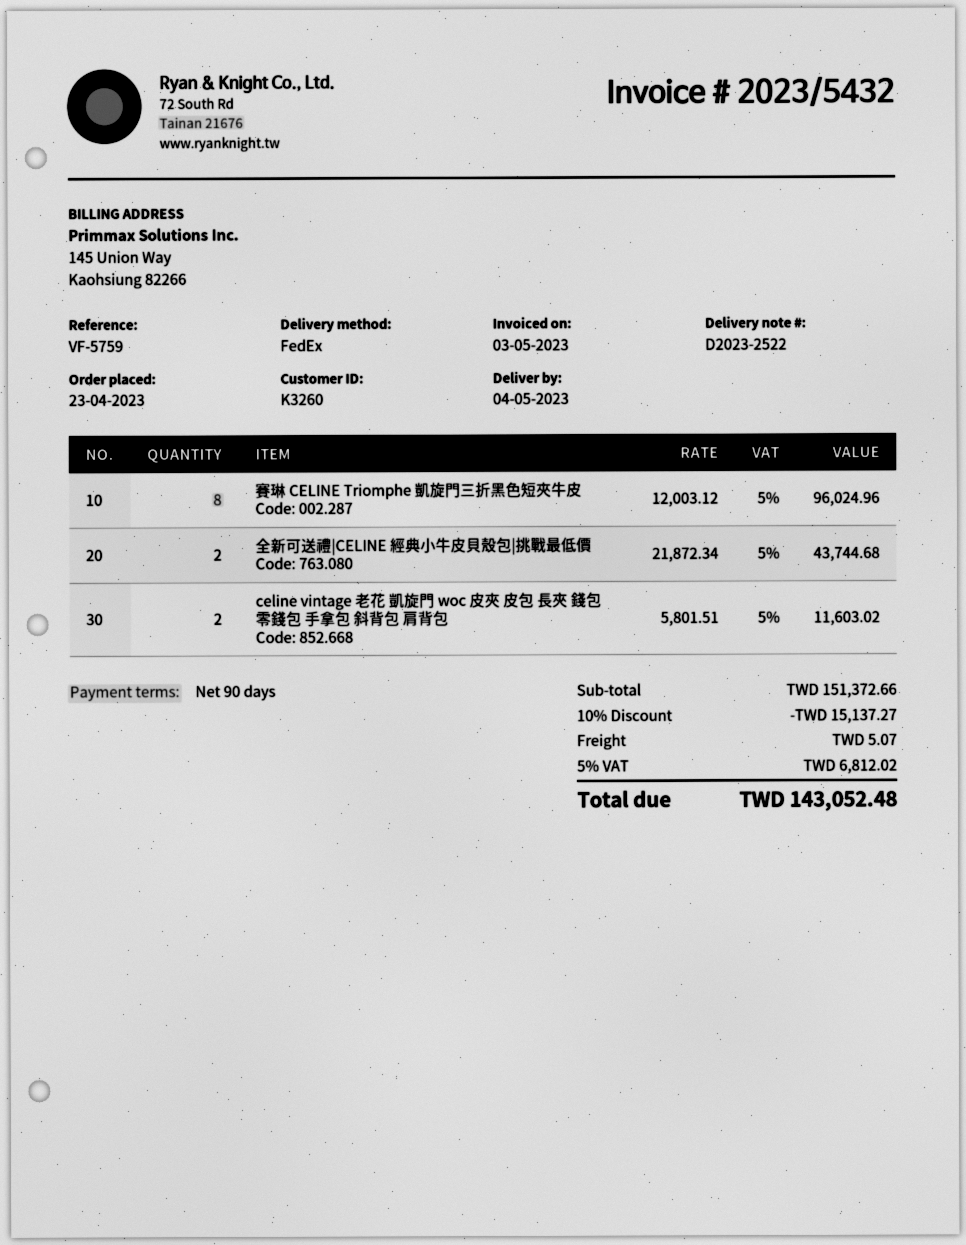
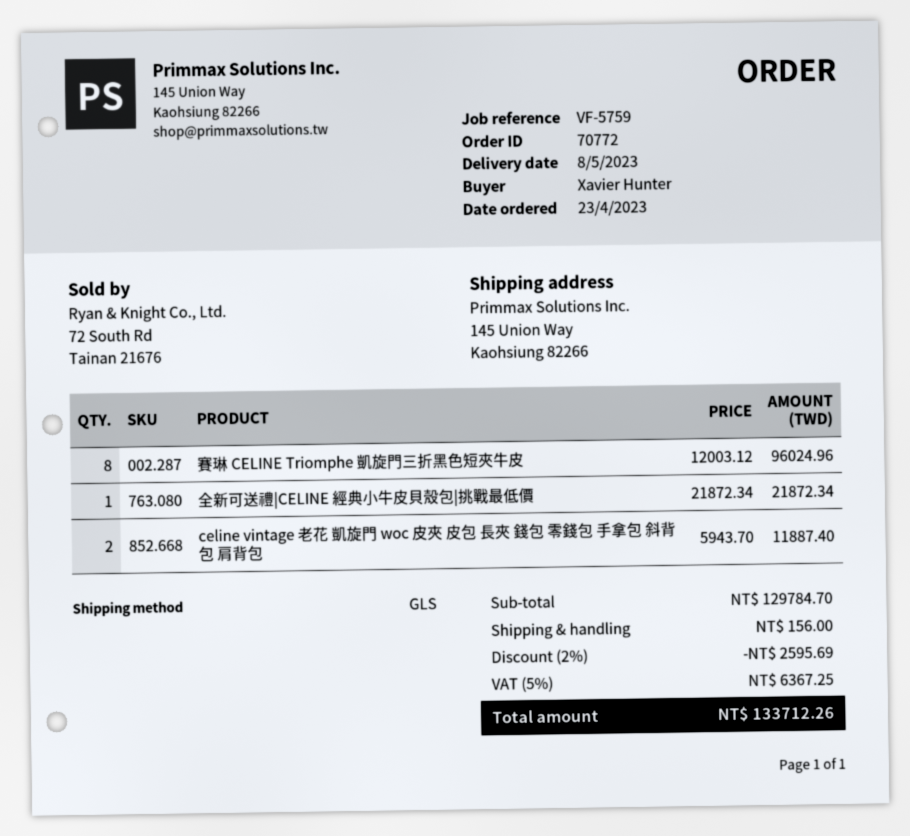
delivery date: 2023-05-04 -> 2023-05-08
shipping method: FedEx -> GLS
全新可送禮|CELINE 經典小牛皮貝殼包|挑戰最低價: 2 x 21872.34 = 43744.68 -> 1 x 21872.34 = 21872.34
celine vintage 老花 凱旋門 woc 皮夾 皮包 長夾 錢包 零錢包 手拿包 斜背包 肩背包: 2 x 5801.51 = 11603.02 -> 2 x 5943.70 = 11887.40
subtotal: 151372.66 -> 129784.70
discount: 10% = 15137.27 -> 2% = 2595.69
shipping: 5.07 -> 156.00
tax: 5% = 6812.02 -> 5% = 6367.25
total: 143052.48 -> 133712.26

